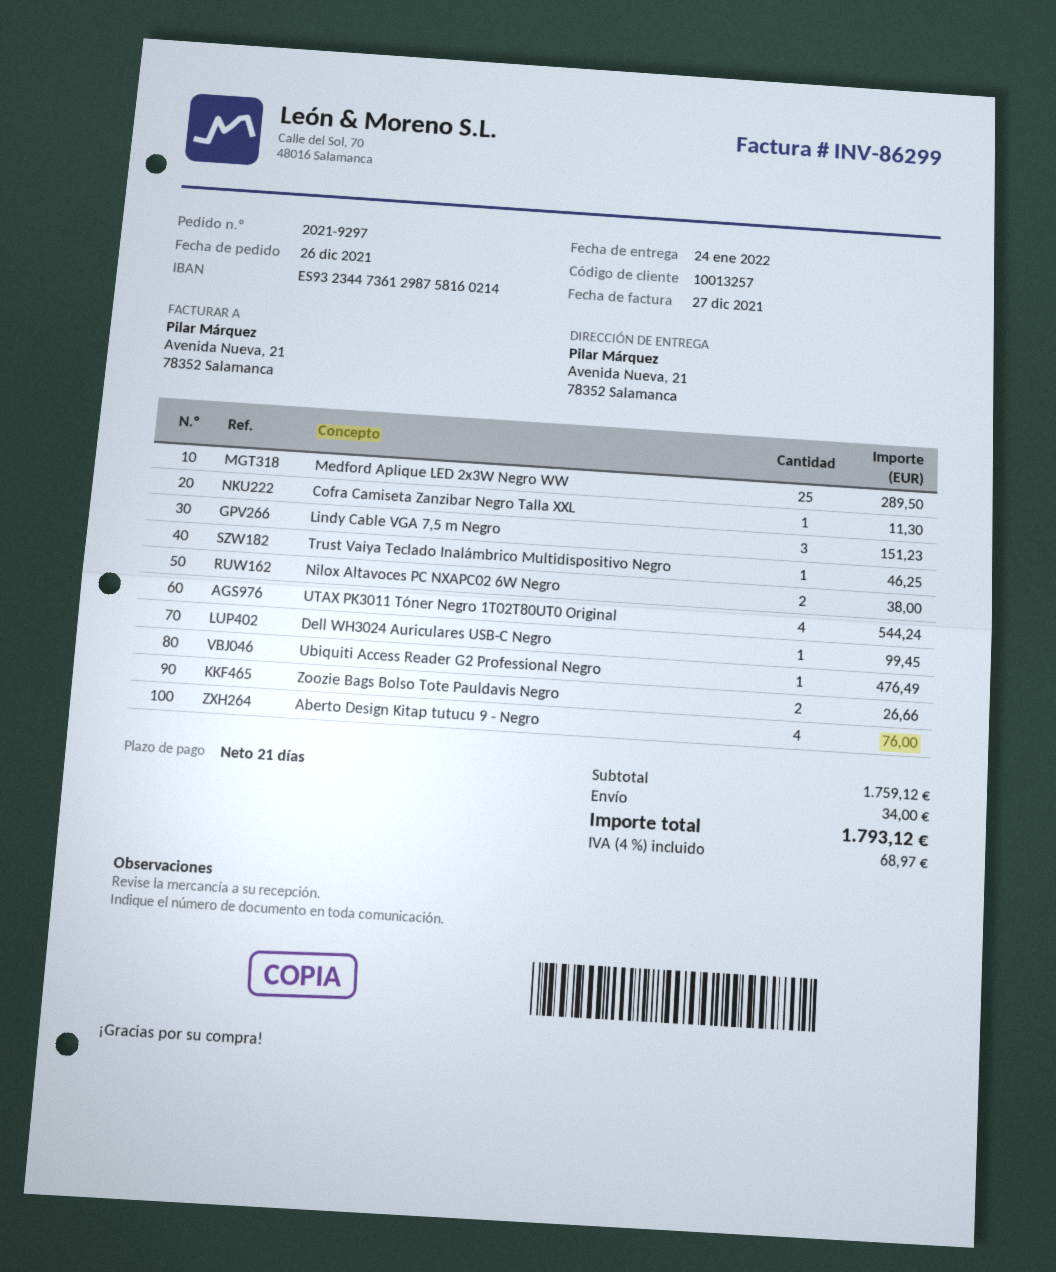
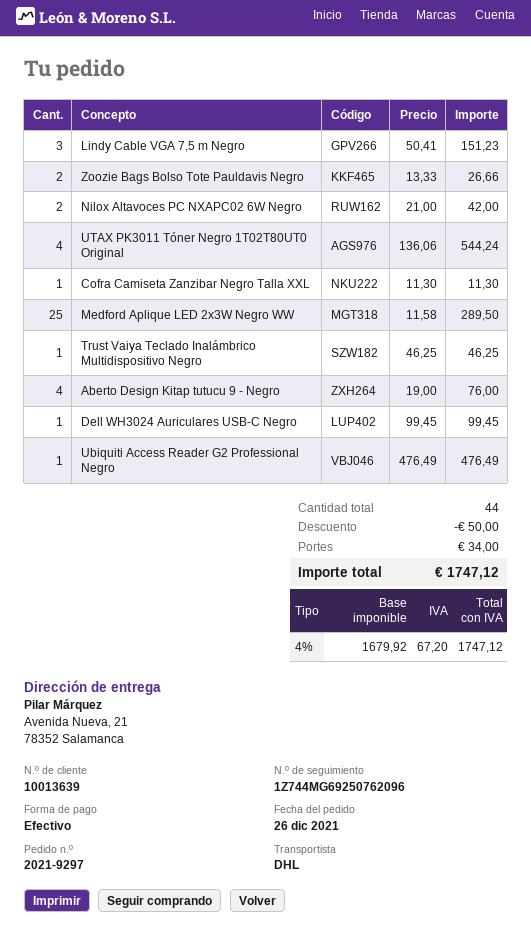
customer number: 10013257 -> 10013639
Nilox Altavoces PC NXAPC02 6W Negro: 2 for 38.00 -> 2 for 42.00
discount: none -> 50.00
tax: 4% = 68.97 -> 4% = 67.20
total: 1793.12 -> 1747.12

